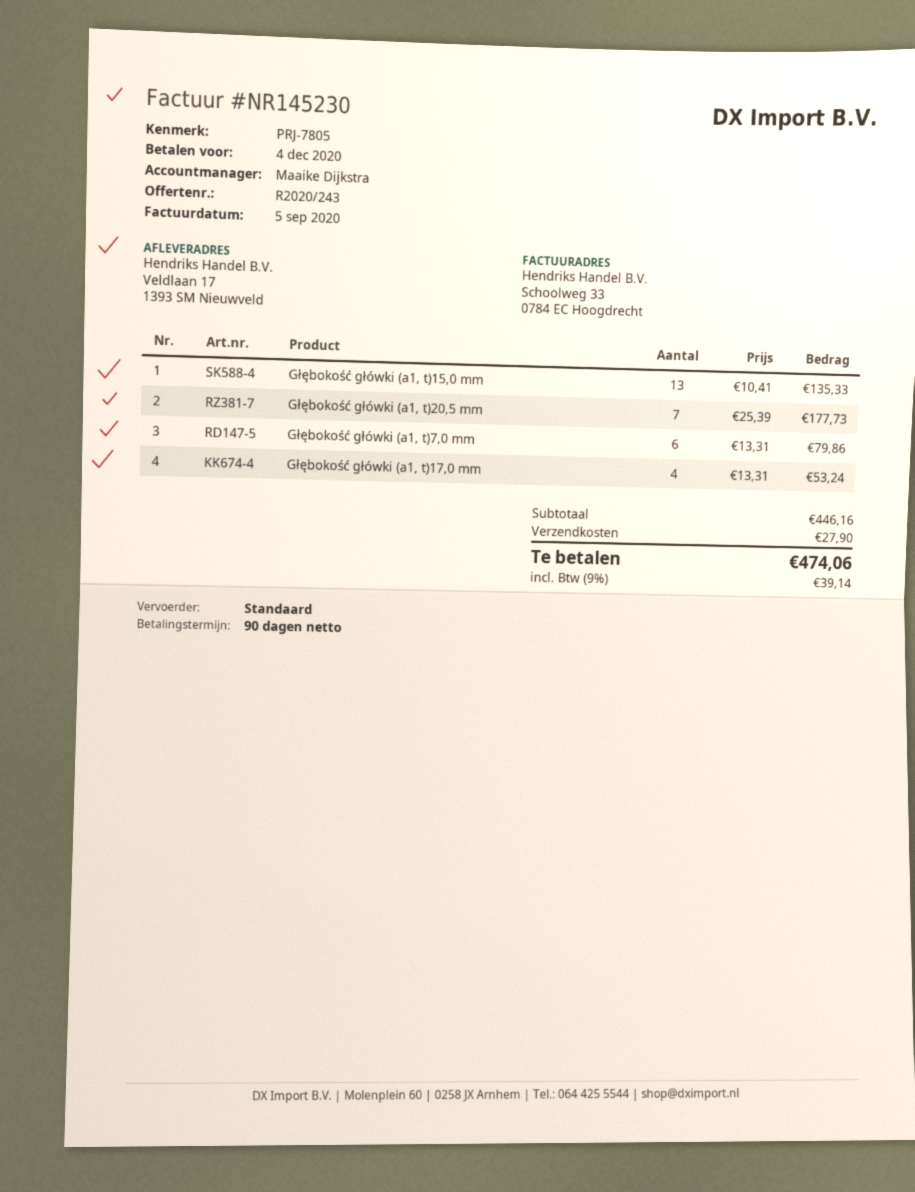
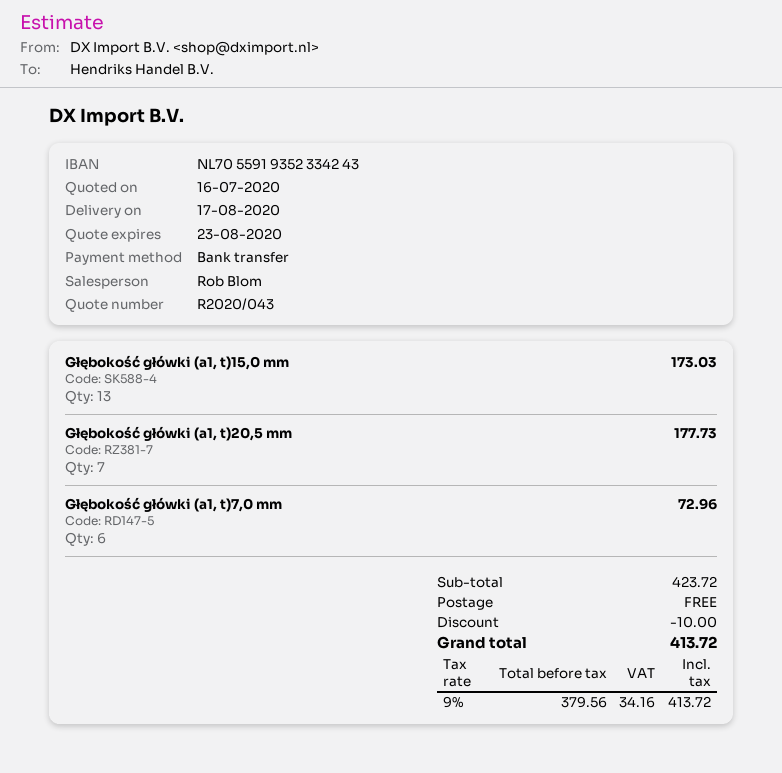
quote number: R2020/243 -> R2020/043
sales rep: Maaike Dijkstra -> Rob Blom
Głębokość główki (a1, t)15,0 mm: 13 for 135.33 -> 13 for 173.03
Głębokość główki (a1, t)7,0 mm: 6 for 79.86 -> 6 for 72.96
Głębokość główki (a1, t)17,0 mm: 4 for 53.24 -> none
subtotal: 446.16 -> 423.72
discount: none -> 10.00
shipping: 27.90 -> 0.00
tax: 9% = 39.14 -> 9% = 34.16
total: 474.06 -> 413.72

